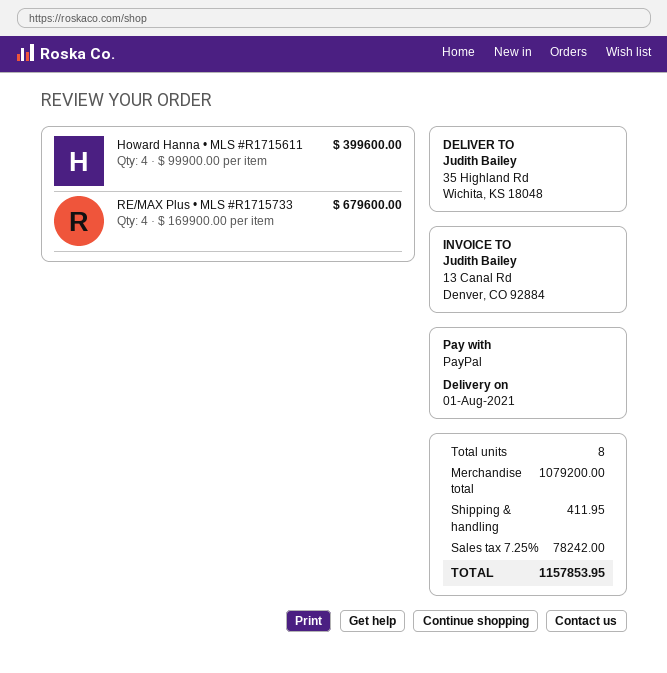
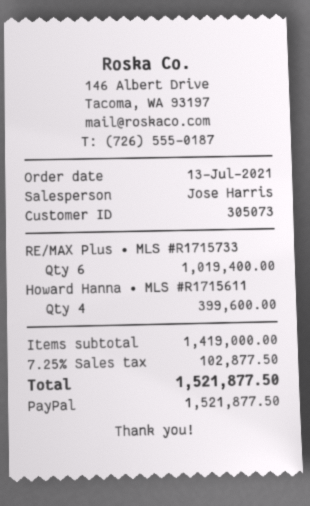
RE/MAX Plus • MLS #R1715733: 4 for 679600.00 -> 6 for 1019400.00
subtotal: 1079200.00 -> 1419000.00
shipping: 411.95 -> none
tax: 7.25% = 78242.00 -> 7.25% = 102877.50
total: 1157853.95 -> 1521877.50

